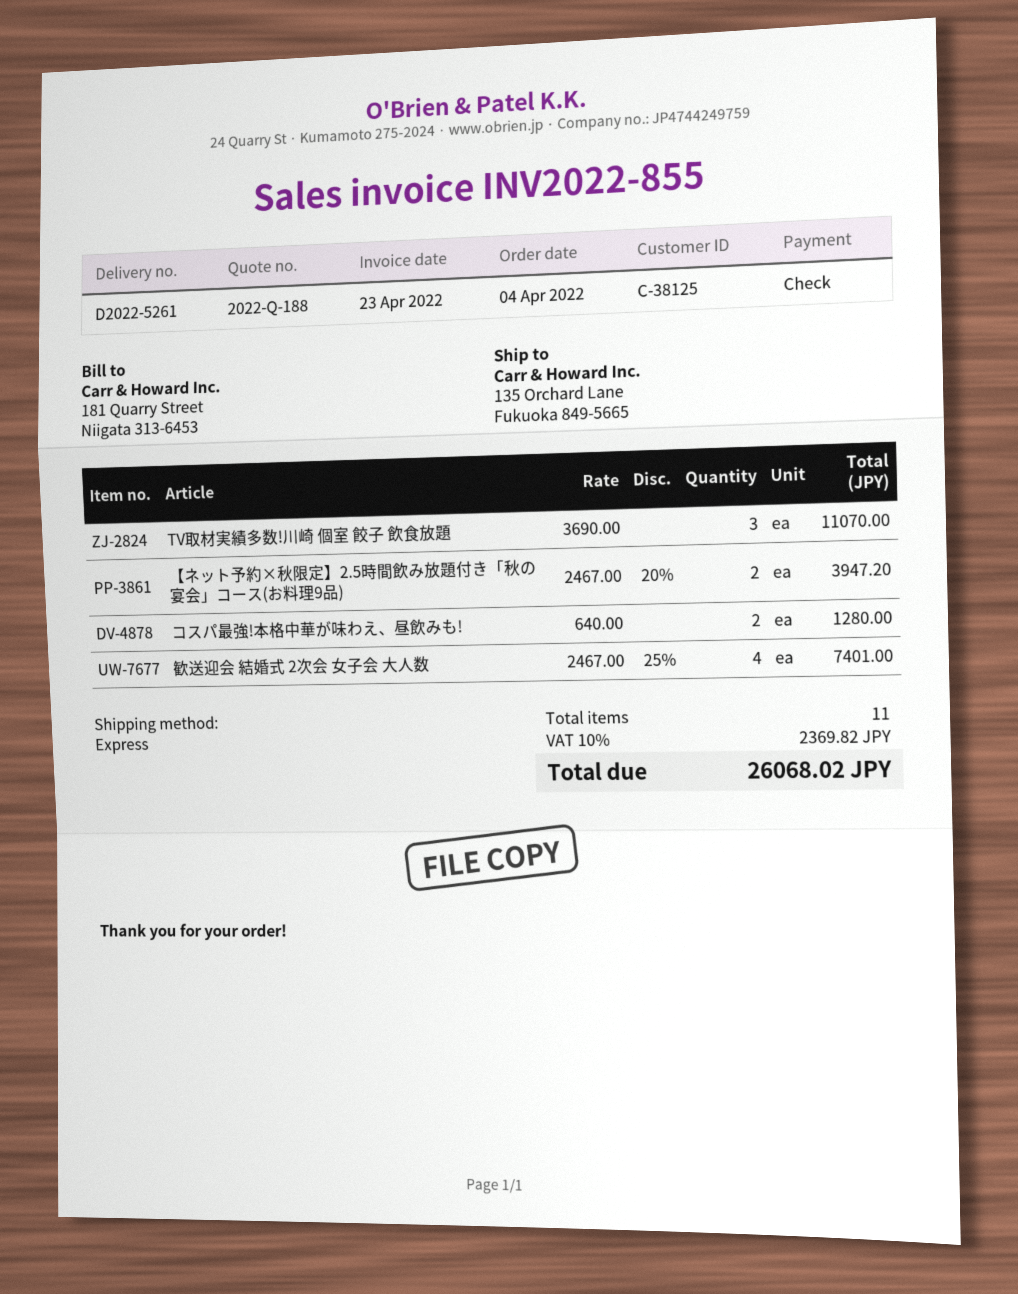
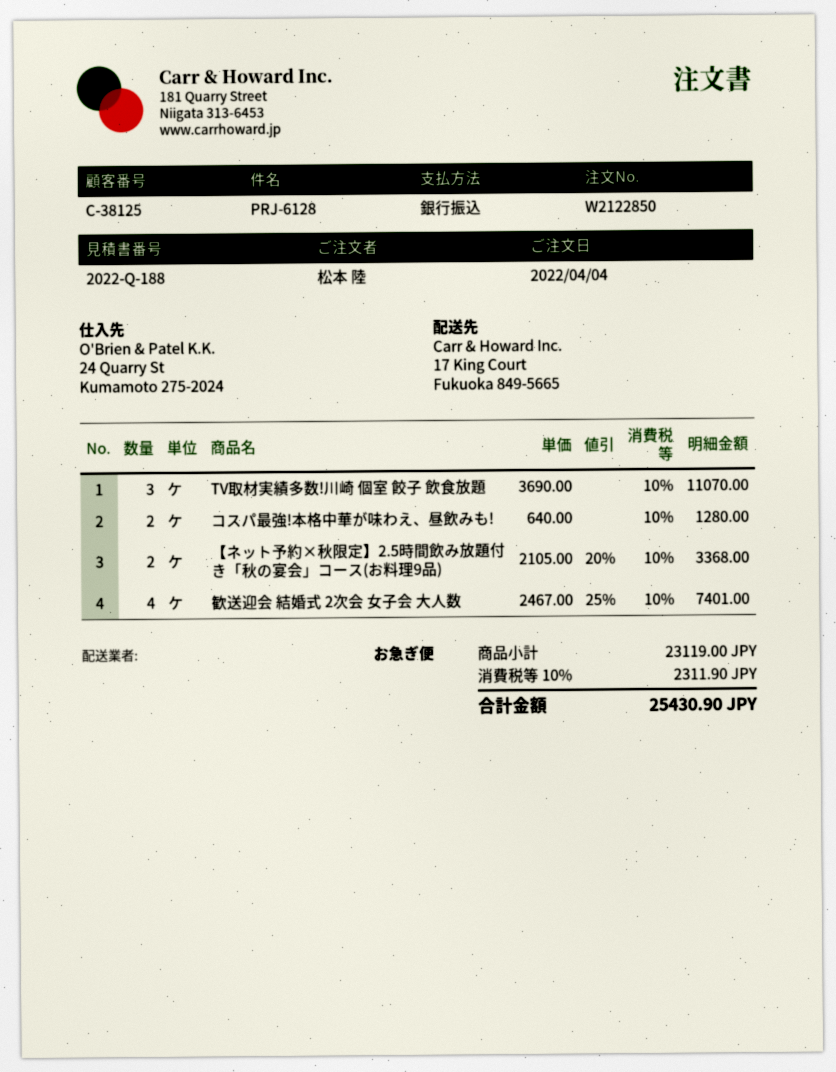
payment method: cheque -> bank transfer
ship to: 135 Orchard Lane, Fukuoka 849-5665 -> 17 King Court, Fukuoka 849-5665
【ネット予約×秋限定】2.5時間飲み放題付き「秋の宴会」コース(お料理9品): 2 x 2467.00 - 20% = 3947.20 -> 2 x 2105.00 - 20% = 3368.00
tax: 10% = 2369.82 -> 10% = 2311.90
total: 26068.02 -> 25430.90

